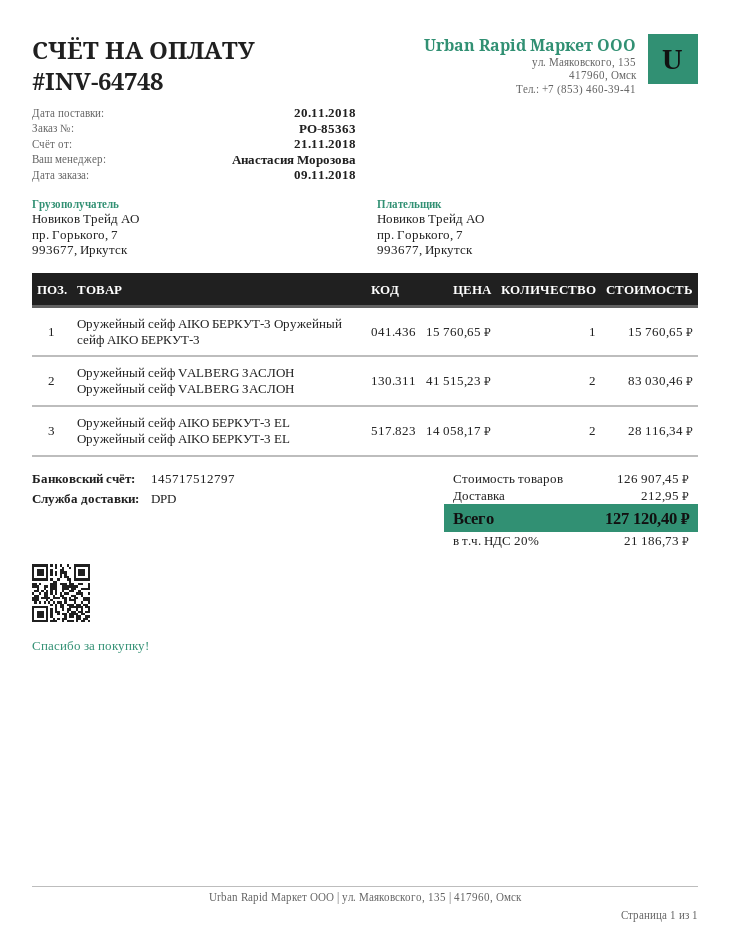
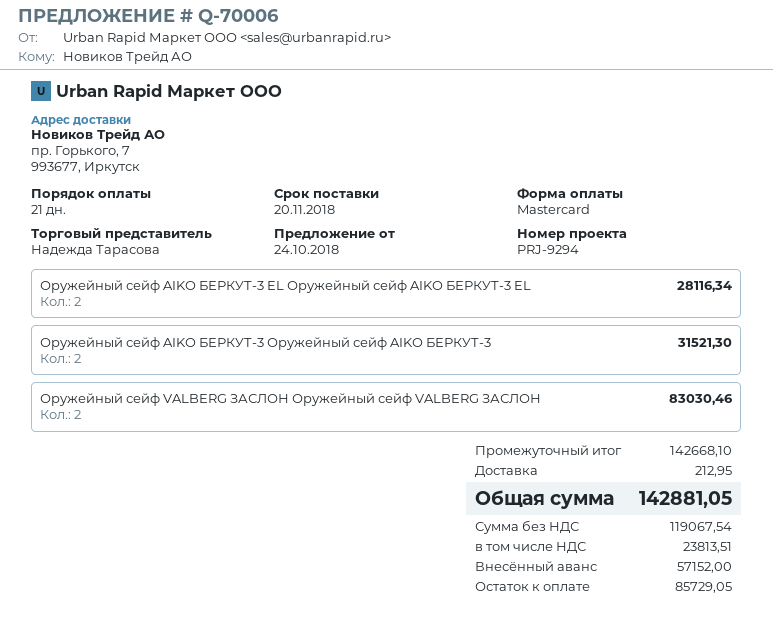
sales rep: Анастасия Морозова -> Надежда Тарасова
Оружейный сейф AIKO БЕРКУТ-3 Оружейный сейф AIKO БЕРКУТ-3: 1 for 15760.65 -> 2 for 31521.30
subtotal: 126907.45 -> 142668.10
tax: 21186.73 -> 23813.51
total: 127120.40 -> 142881.05

